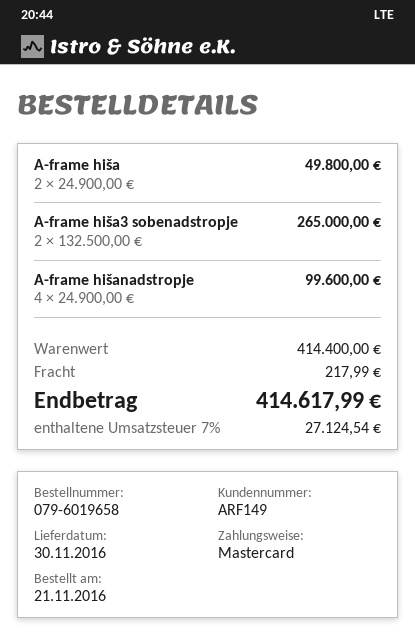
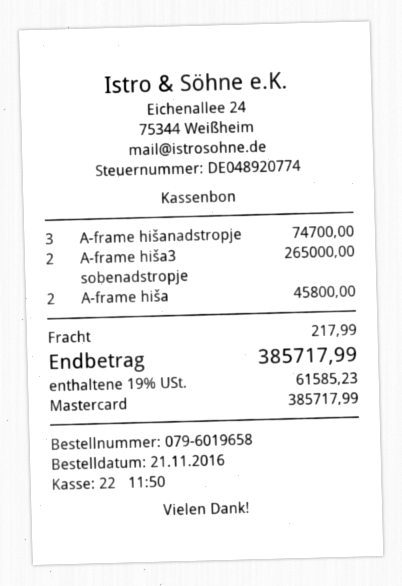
A-frame hiša: 2 for 49800.00 -> 2 for 45800.00
A-frame hišanadstropje: 4 for 99600.00 -> 3 for 74700.00
tax: 7% = 27124.54 -> 19% = 61585.23
total: 414617.99 -> 385717.99

